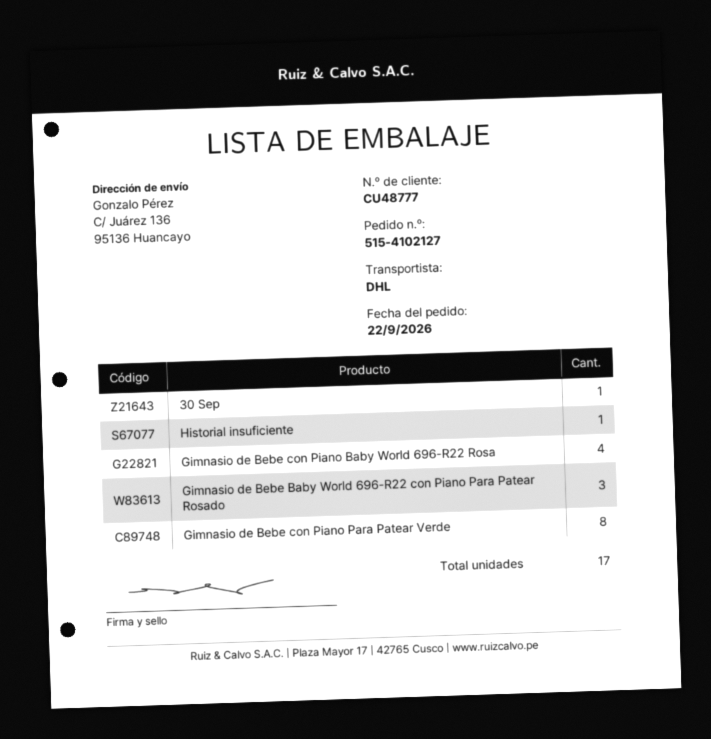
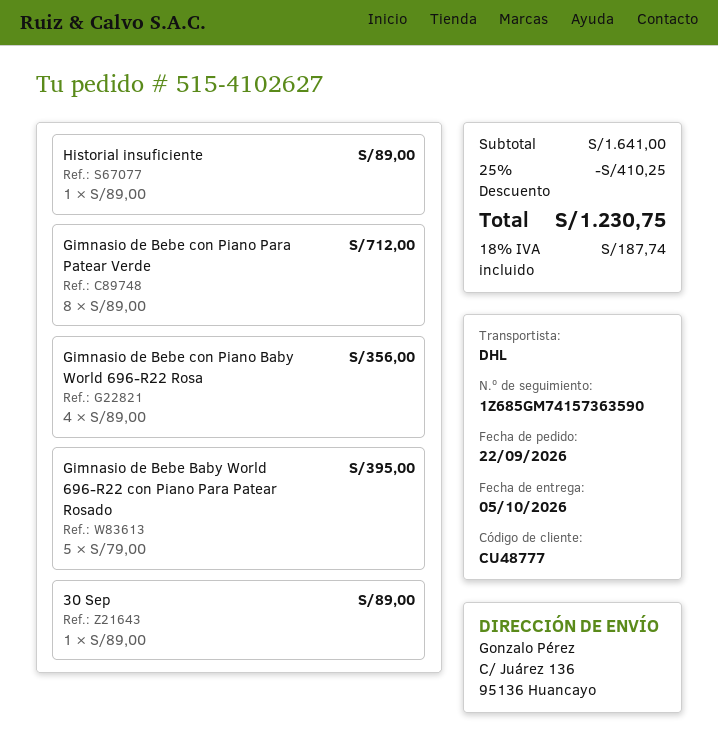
order number: 515-4102127 -> 515-4102627
Gimnasio de Bebe Baby World 696-R22 con Piano Para Patear Rosado: 3 -> 5

